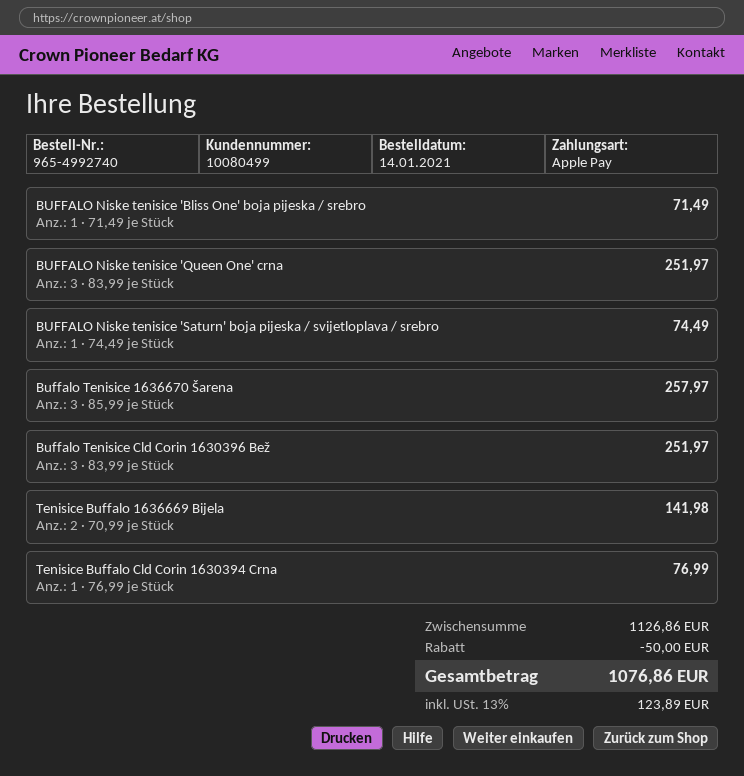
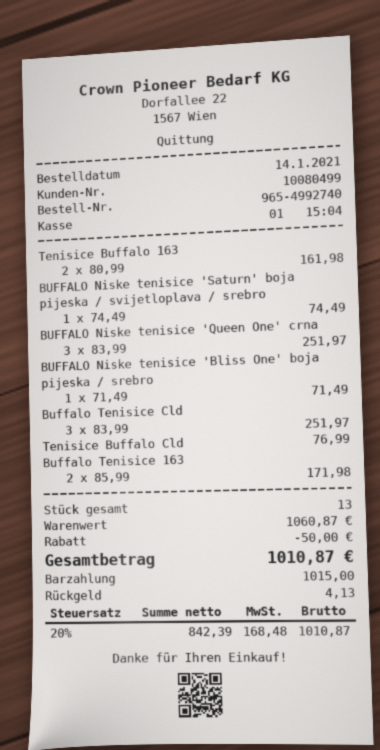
payment method: Apple Pay -> cash
Buffalo Tenisice 1636670 Šarena: 3 x 85.99 = 257.97 -> 2 x 85.99 = 171.98
Tenisice Buffalo 1636669 Bijela: 2 x 70.99 = 141.98 -> 2 x 80.99 = 161.98
subtotal: 1126.86 -> 1060.87
tax: 13% = 123.89 -> 20% = 168.48
total: 1076.86 -> 1010.87

